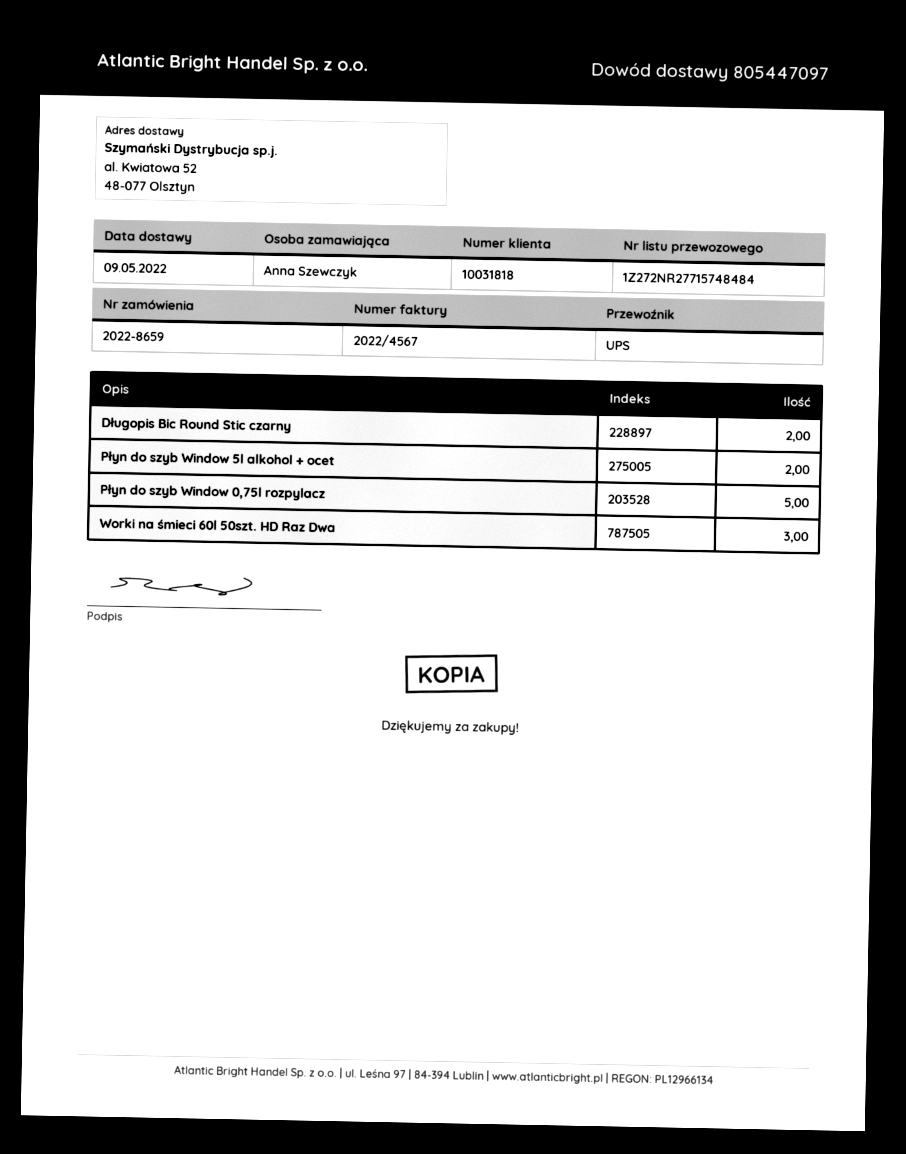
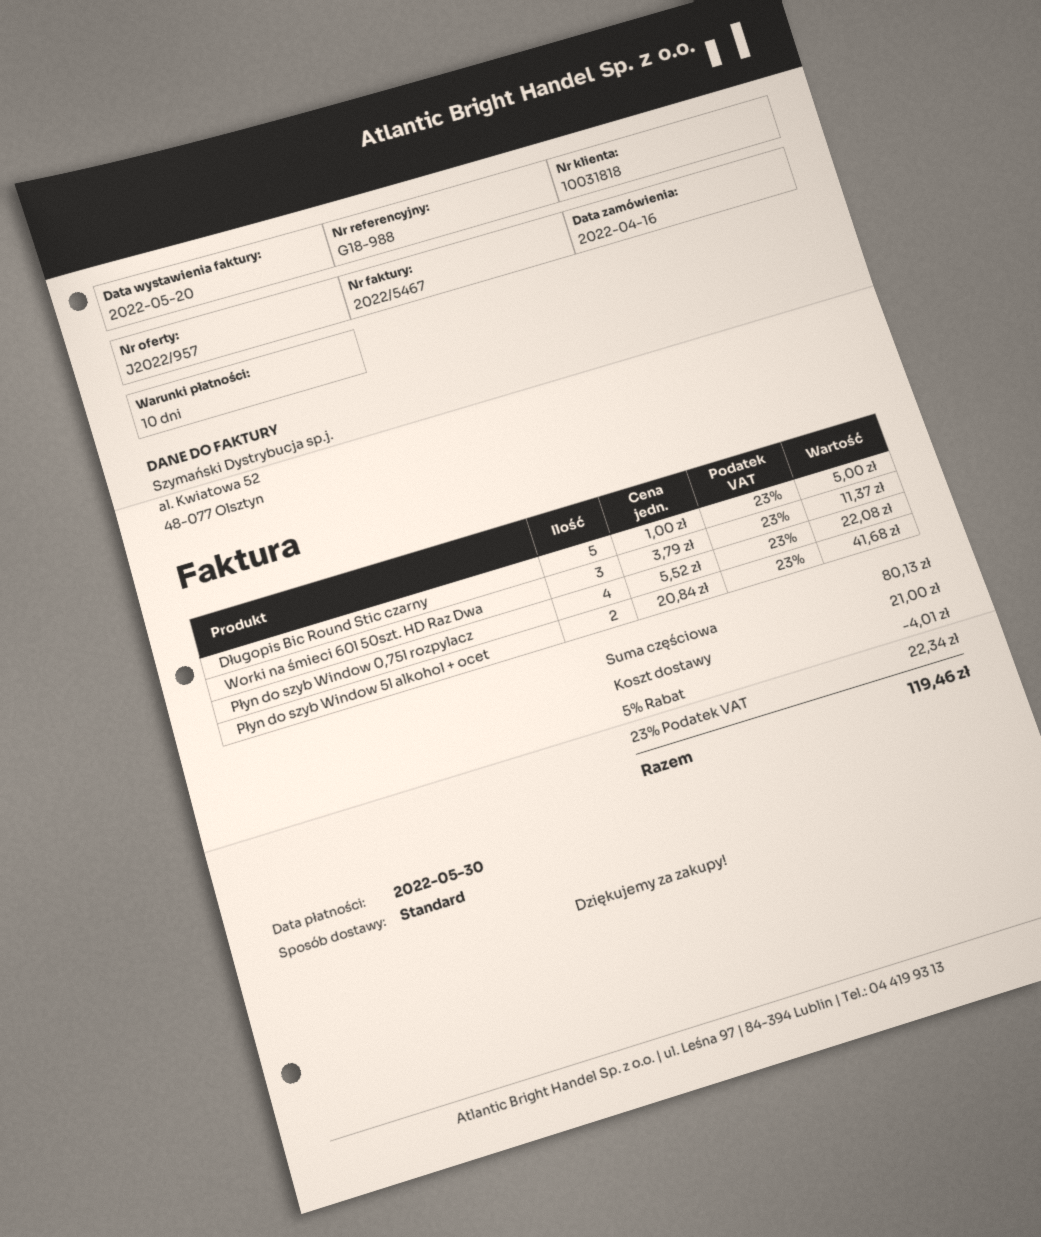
invoice number: 2022/4567 -> 2022/5467
shipping method: UPS -> standard
Długopis Bic Round Stic czarny: 2 -> 5
Płyn do szyb Window 0,75l rozpylacz: 5 -> 4

